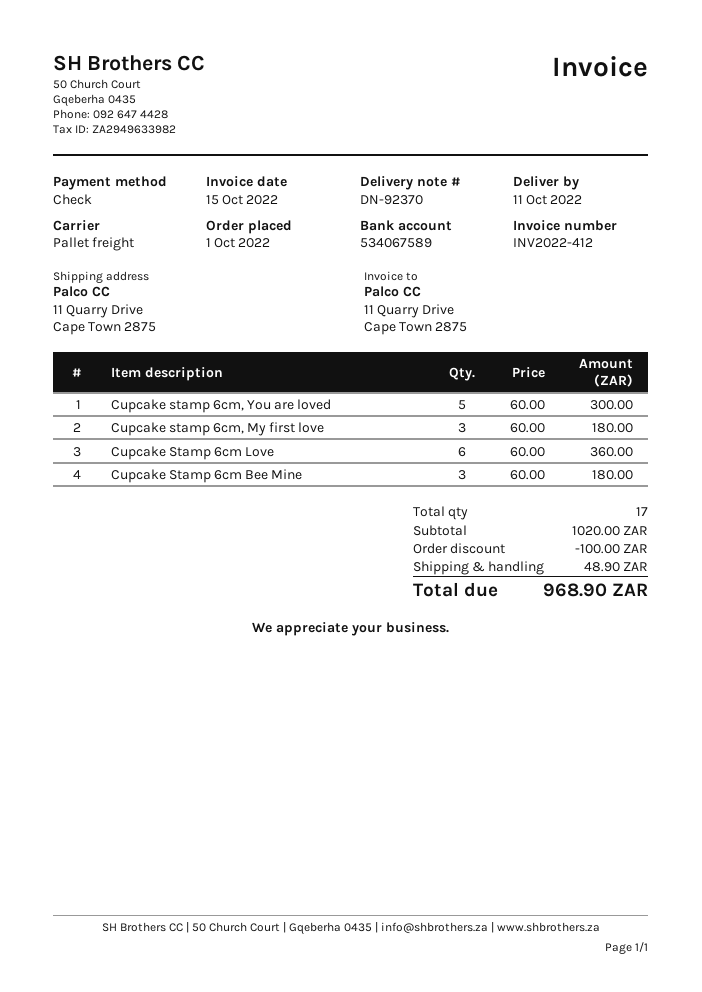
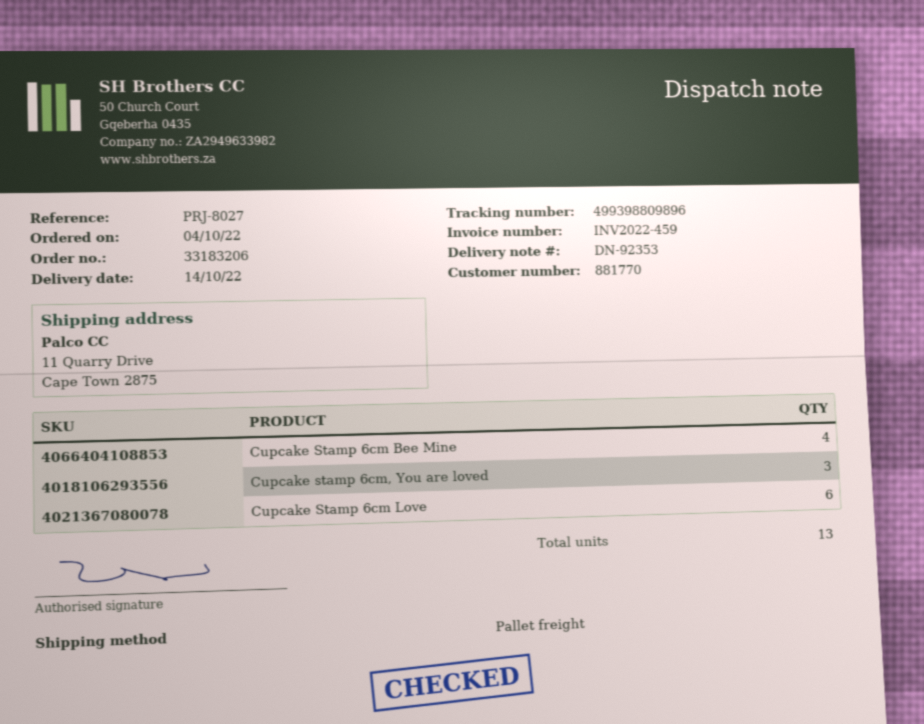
order date: 2022-10-01 -> 2022-10-04
delivery note number: DN-92370 -> DN-92353
delivery date: 2022-10-11 -> 2022-10-14
invoice number: INV2022-412 -> INV2022-459
Cupcake stamp 6cm, You are loved: 5 -> 3
Cupcake stamp 6cm, My first love: 3 -> none
Cupcake Stamp 6cm Bee Mine: 3 -> 4
total quantity: 17 -> 13

